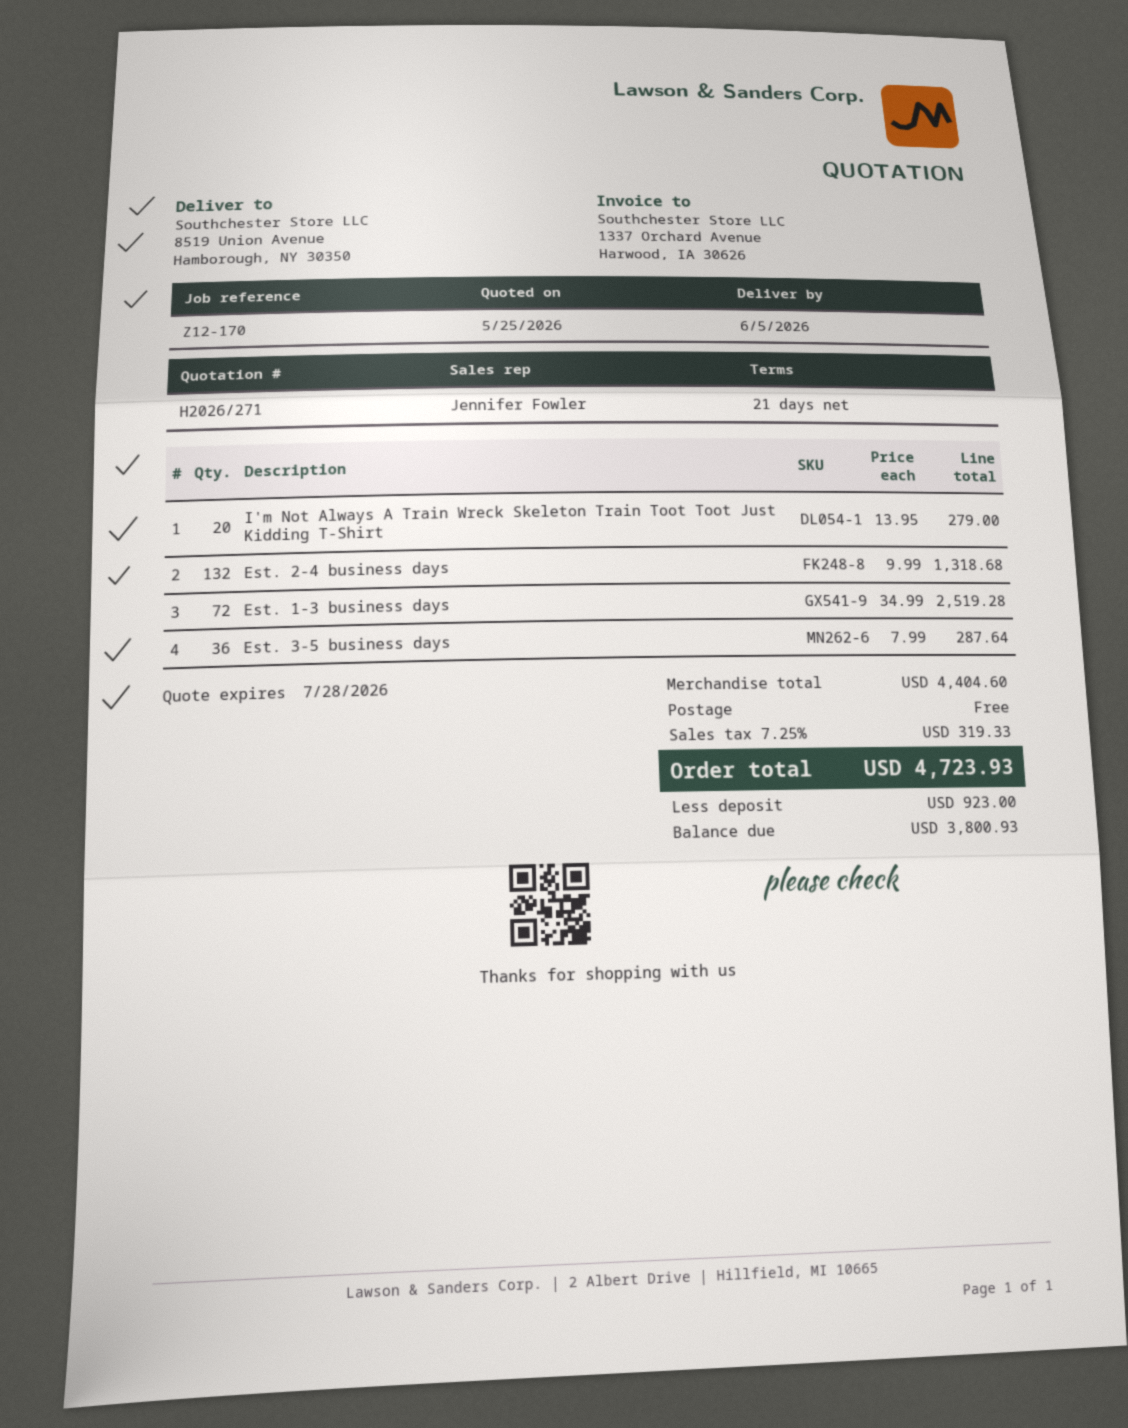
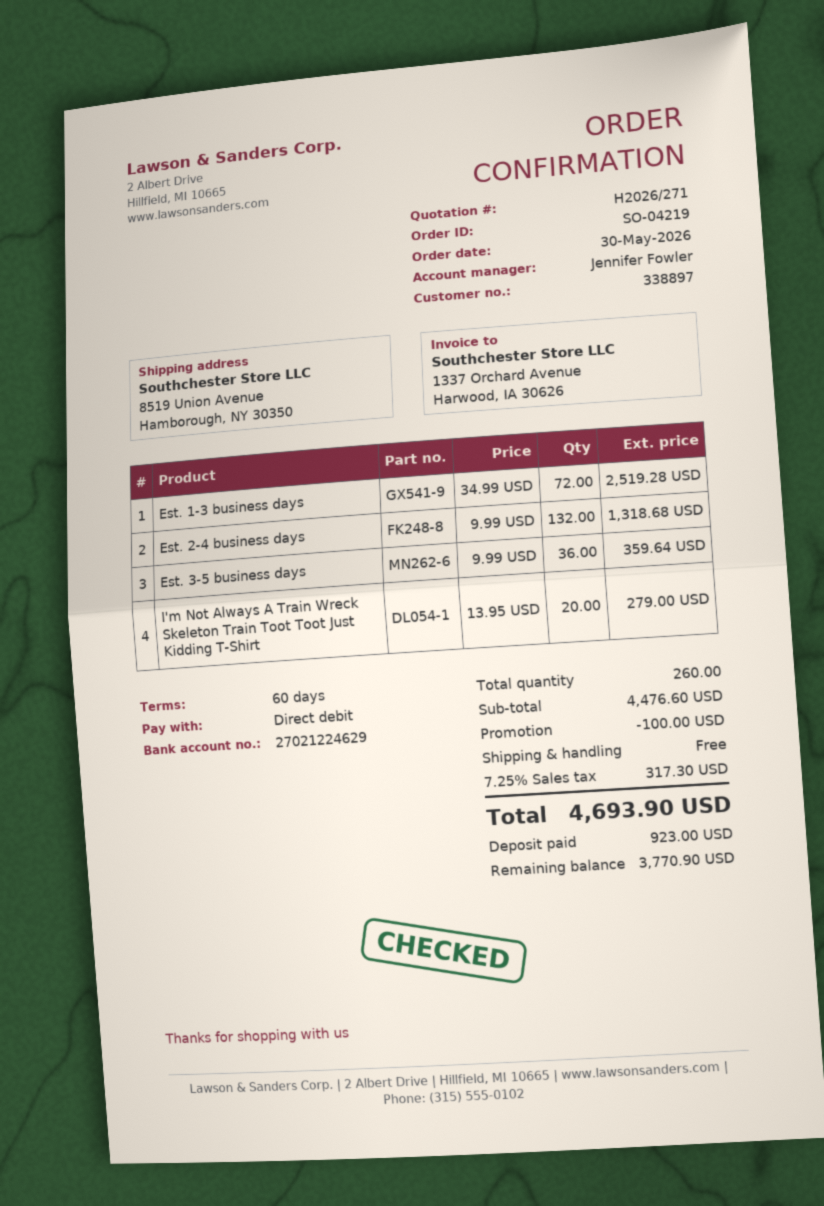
payment terms: 21 days -> 60 days
Est. 3-5 business days: 36 x 7.99 = 287.64 -> 36 x 9.99 = 359.64
subtotal: 4404.60 -> 4476.60
discount: none -> 100.00
tax: 7.25% = 319.33 -> 7.25% = 317.30
total: 4723.93 -> 4693.90
balance: 3800.93 -> 3770.90

